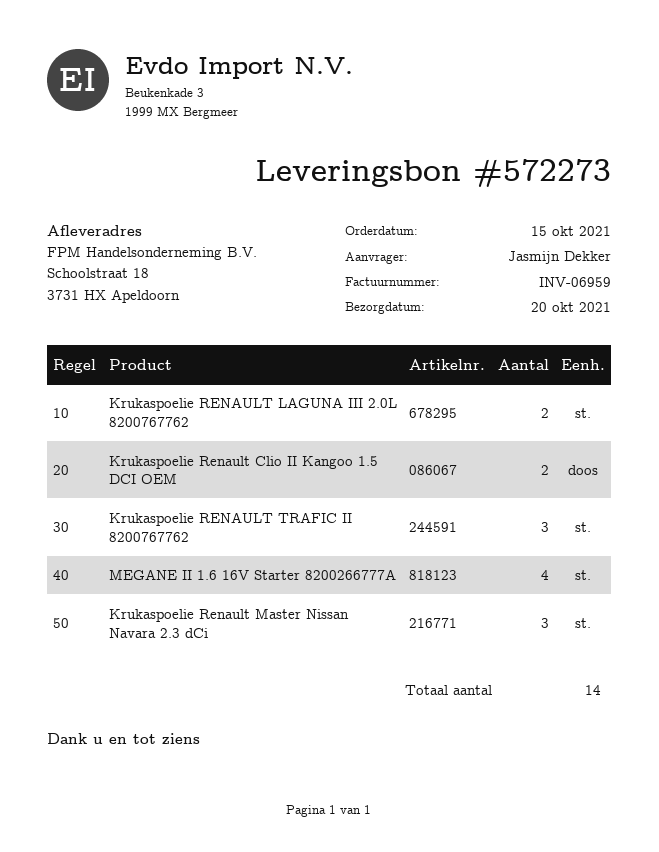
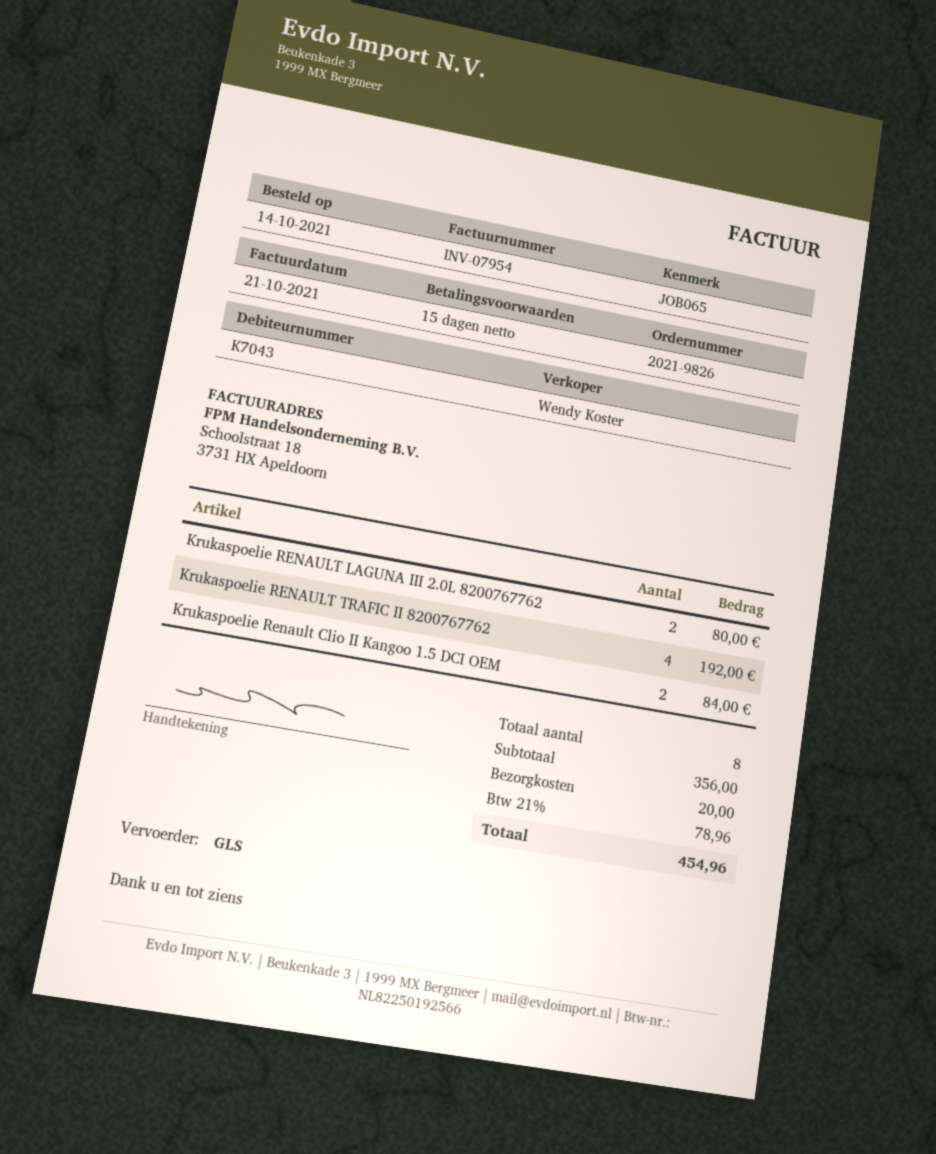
order date: 2021-10-15 -> 2021-10-14
invoice number: INV-06959 -> INV-07954
Krukaspoelie RENAULT TRAFIC II 8200767762: 3 -> 4
MEGANE II 1.6 16V Starter 8200266777A: 4 -> none
Krukaspoelie Renault Master Nissan Navara 2.3 dCi: 3 -> none
total quantity: 14 -> 8

